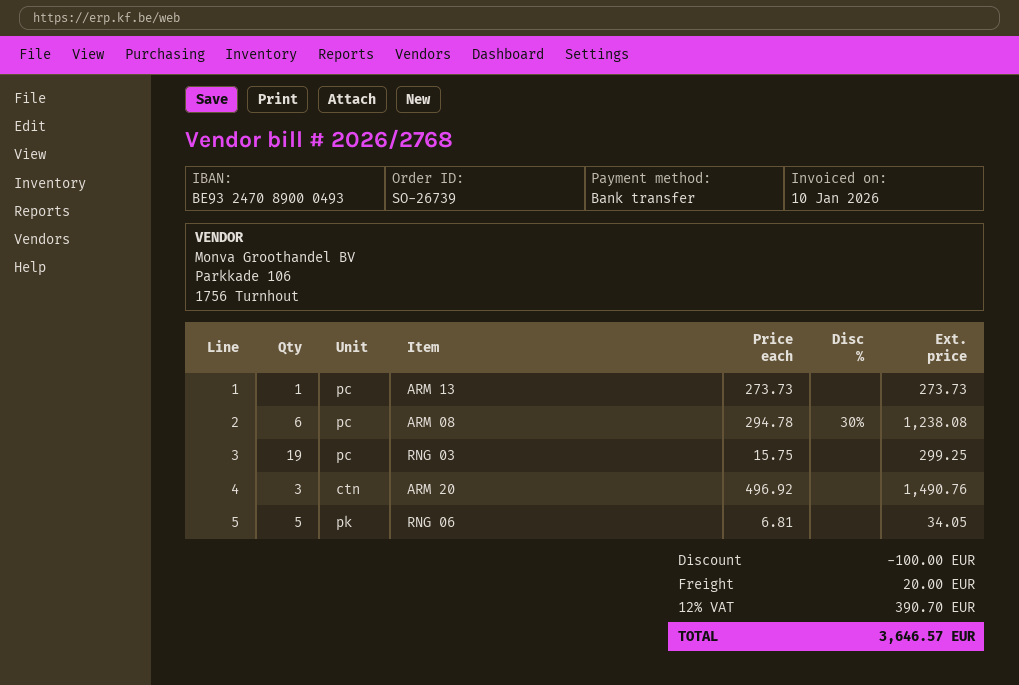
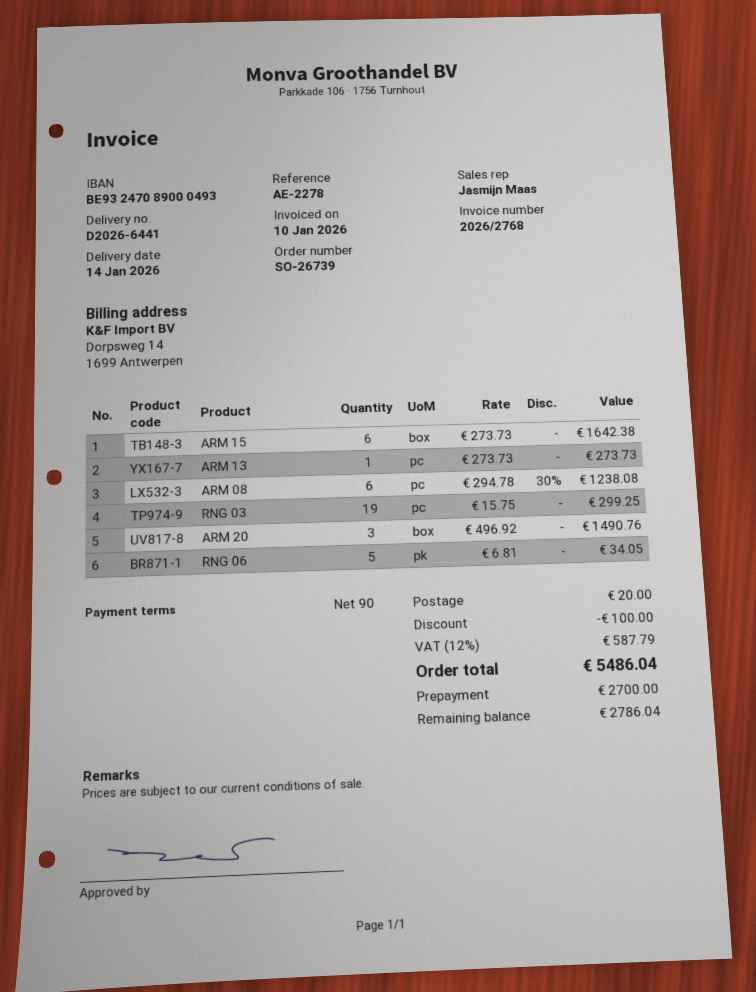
ARM 15: none -> 6 x 273.73 = 1642.38
tax: 12% = 390.70 -> 12% = 587.79
total: 3646.57 -> 5486.04

